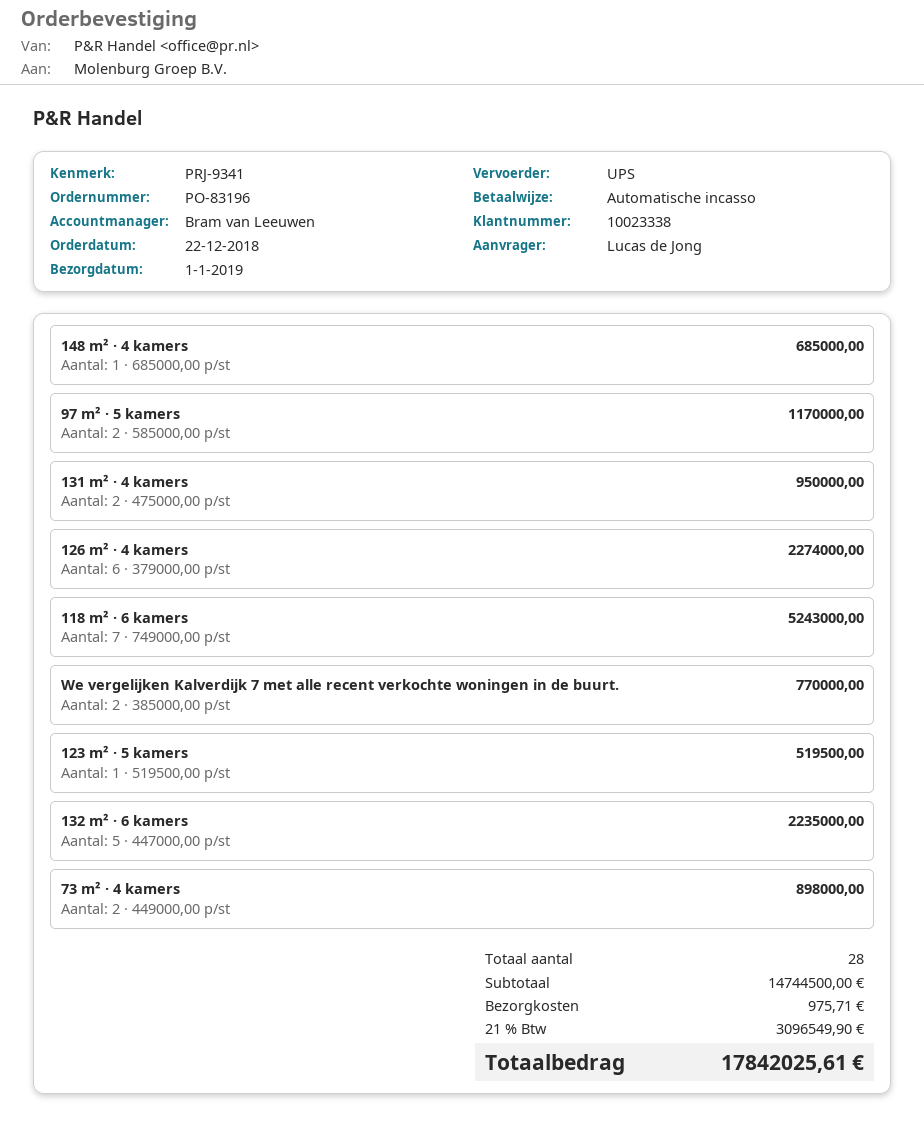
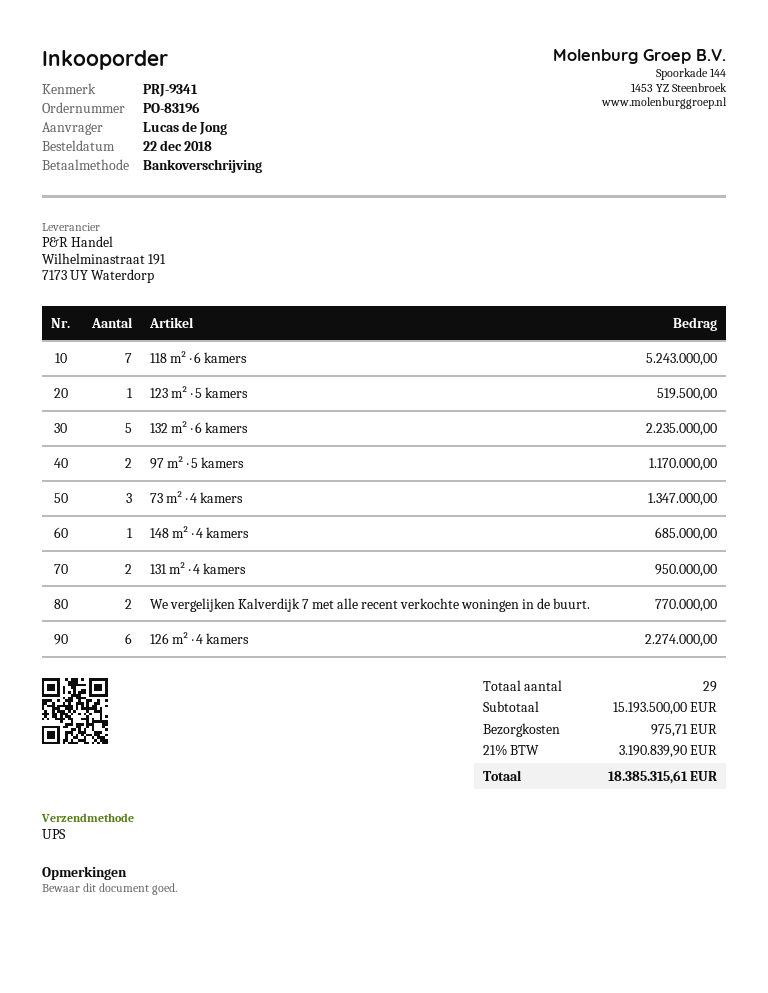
payment method: direct debit -> bank transfer
73 m² · 4 kamers: 2 for 898000.00 -> 3 for 1347000.00
total quantity: 28 -> 29
subtotal: 14744500.00 -> 15193500.00
tax: 21% = 3096549.90 -> 21% = 3190839.90
total: 17842025.61 -> 18385315.61

